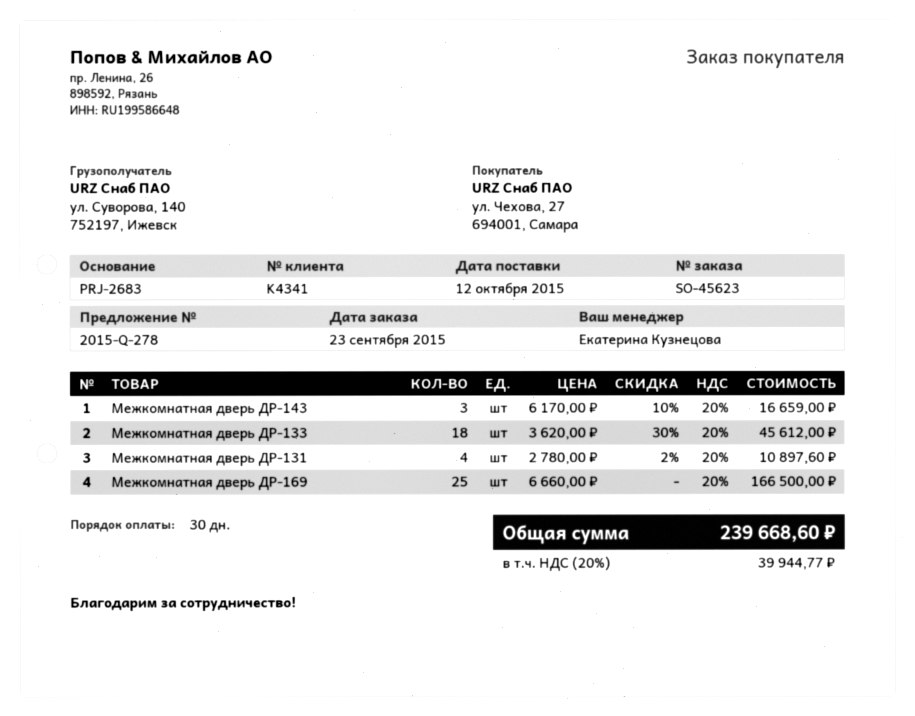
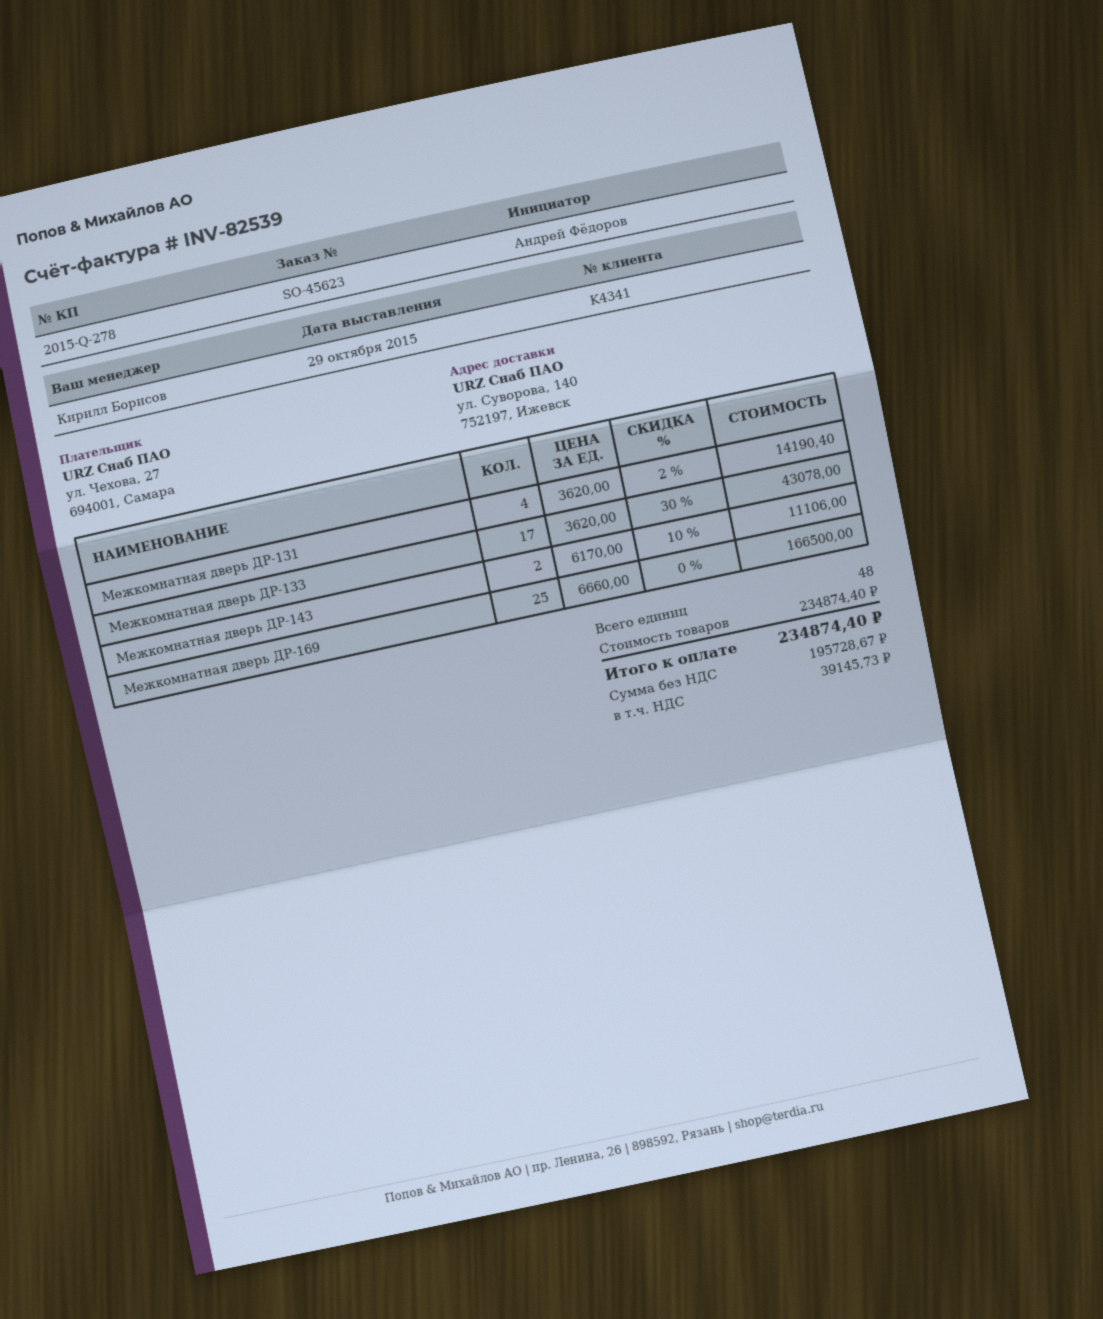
sales rep: Екатерина Кузнецова -> Кирилл Борисов
Межкомнатная дверь ДР-143: 3 x 6170.00 - 10% = 16659.00 -> 2 x 6170.00 - 10% = 11106.00
Межкомнатная дверь ДР-133: 18 x 3620.00 - 30% = 45612.00 -> 17 x 3620.00 - 30% = 43078.00
Межкомнатная дверь ДР-131: 4 x 2780.00 - 2% = 10897.60 -> 4 x 3620.00 - 2% = 14190.40
tax: 39944.77 -> 39145.73
total: 239668.60 -> 234874.40

